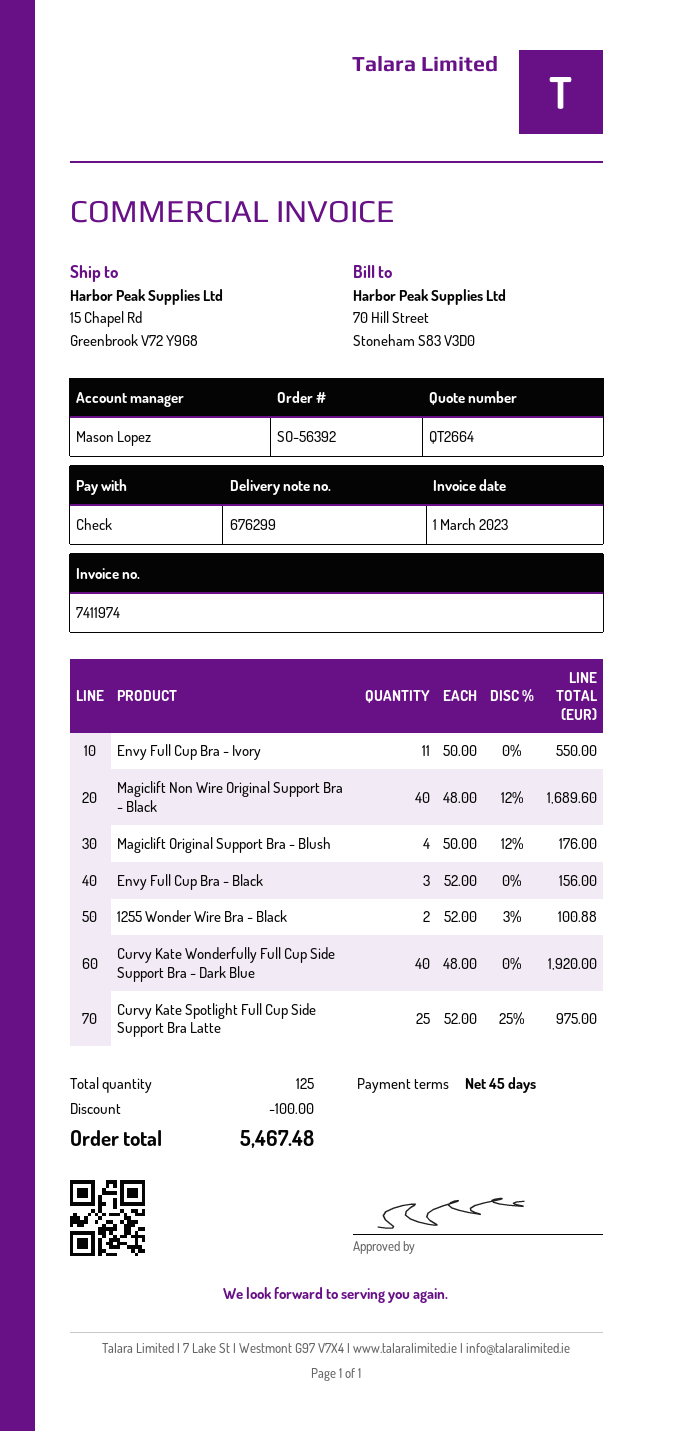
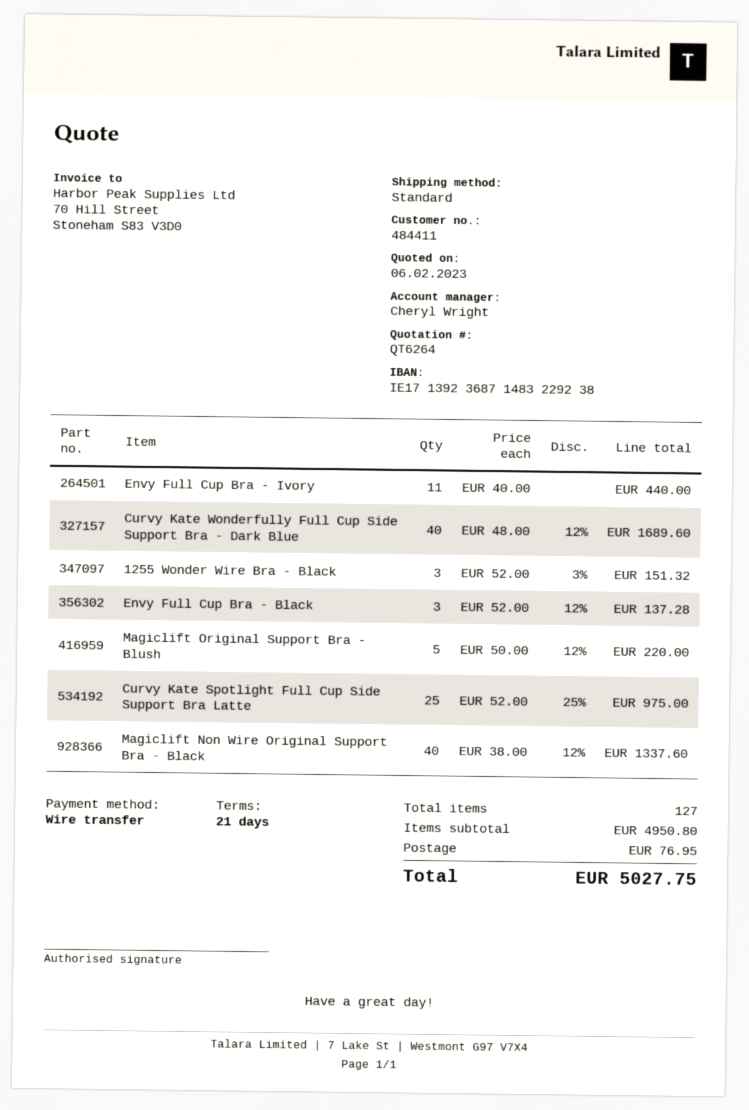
quote number: QT2664 -> QT6264
payment terms: 45 days -> 21 days
sales rep: Mason Lopez -> Cheryl Wright
payment method: cheque -> bank transfer
Envy Full Cup Bra - Ivory: 11 x 50.00 = 550.00 -> 11 x 40.00 = 440.00
Magiclift Non Wire Original Support Bra - Black: 40 x 48.00 - 12% = 1689.60 -> 40 x 38.00 - 12% = 1337.60
Magiclift Original Support Bra - Blush: 4 x 50.00 - 12% = 176.00 -> 5 x 50.00 - 12% = 220.00
Envy Full Cup Bra - Black: 3 x 52.00 = 156.00 -> 3 x 52.00 - 12% = 137.28
1255 Wonder Wire Bra - Black: 2 x 52.00 - 3% = 100.88 -> 3 x 52.00 - 3% = 151.32
Curvy Kate Wonderfully Full Cup Side Support Bra - Dark Blue: 40 x 48.00 = 1920.00 -> 40 x 48.00 - 12% = 1689.60
total quantity: 125 -> 127
discount: 100.00 -> none
shipping: none -> 76.95
total: 5467.48 -> 5027.75

